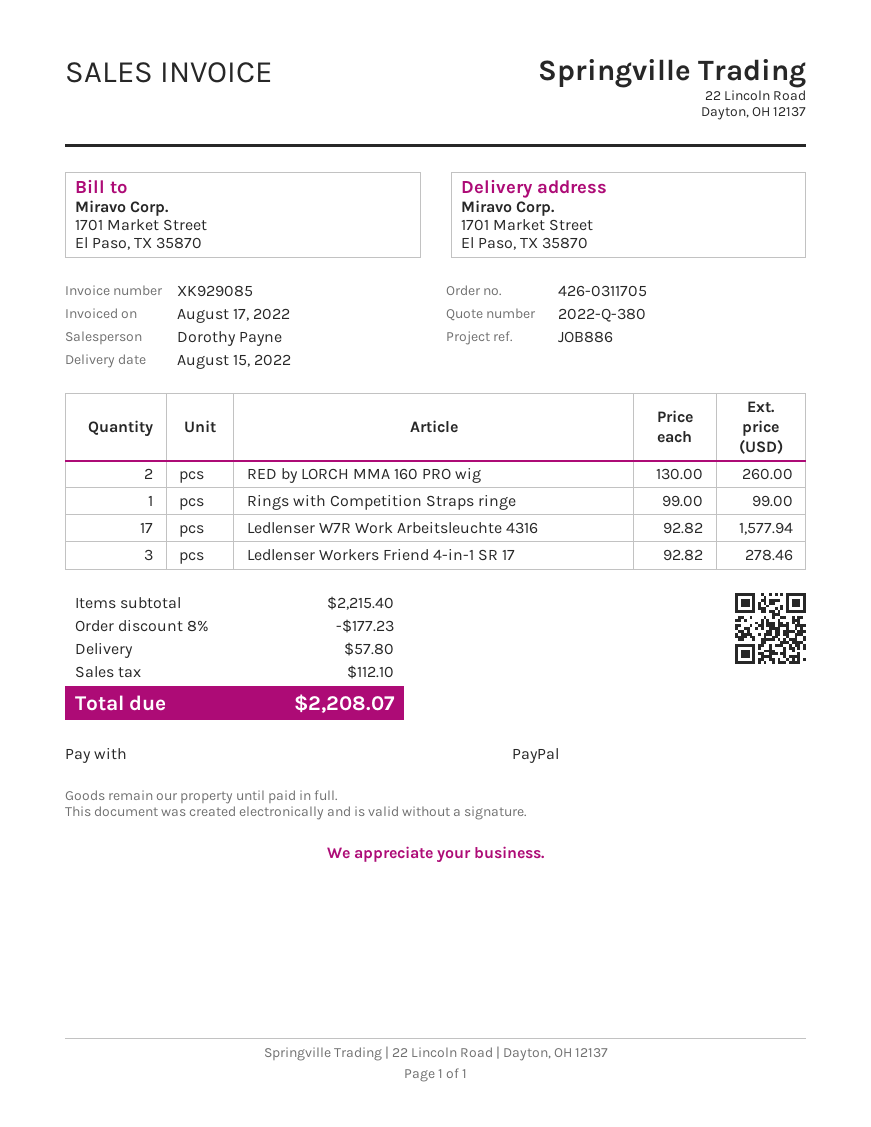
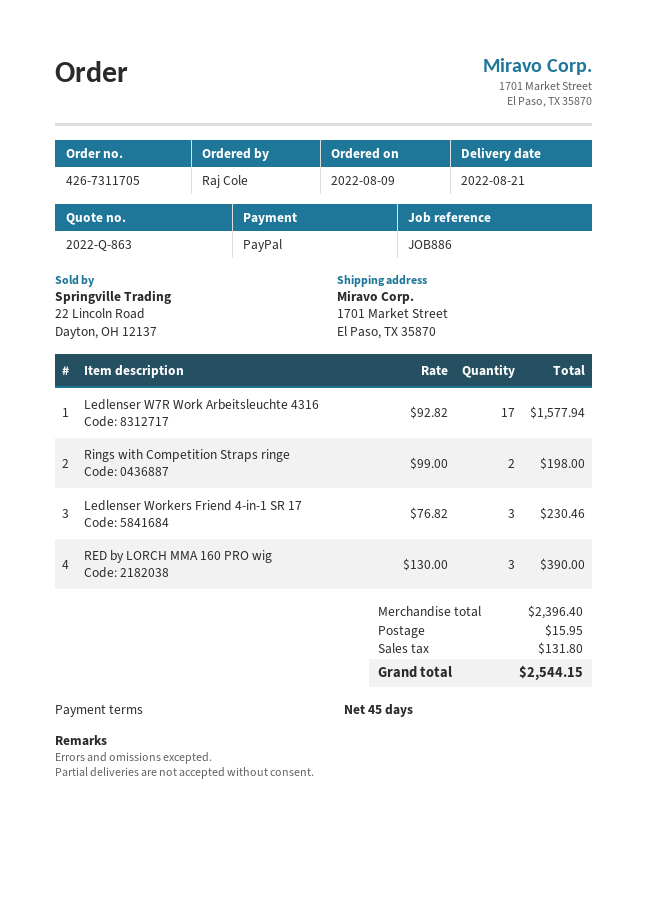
quote number: 2022-Q-380 -> 2022-Q-863
order number: 426-0311705 -> 426-7311705
delivery date: 2022-08-15 -> 2022-08-21
RED by LORCH MMA 160 PRO wig: 2 x 130.00 = 260.00 -> 3 x 130.00 = 390.00
Rings with Competition Straps ringe: 1 x 99.00 = 99.00 -> 2 x 99.00 = 198.00
Ledlenser Workers Friend 4-in-1 SR 17: 3 x 92.82 = 278.46 -> 3 x 76.82 = 230.46
subtotal: 2215.40 -> 2396.40
discount: 8% = 177.23 -> none
shipping: 57.80 -> 15.95
tax: 112.10 -> 131.80
total: 2208.07 -> 2544.15

